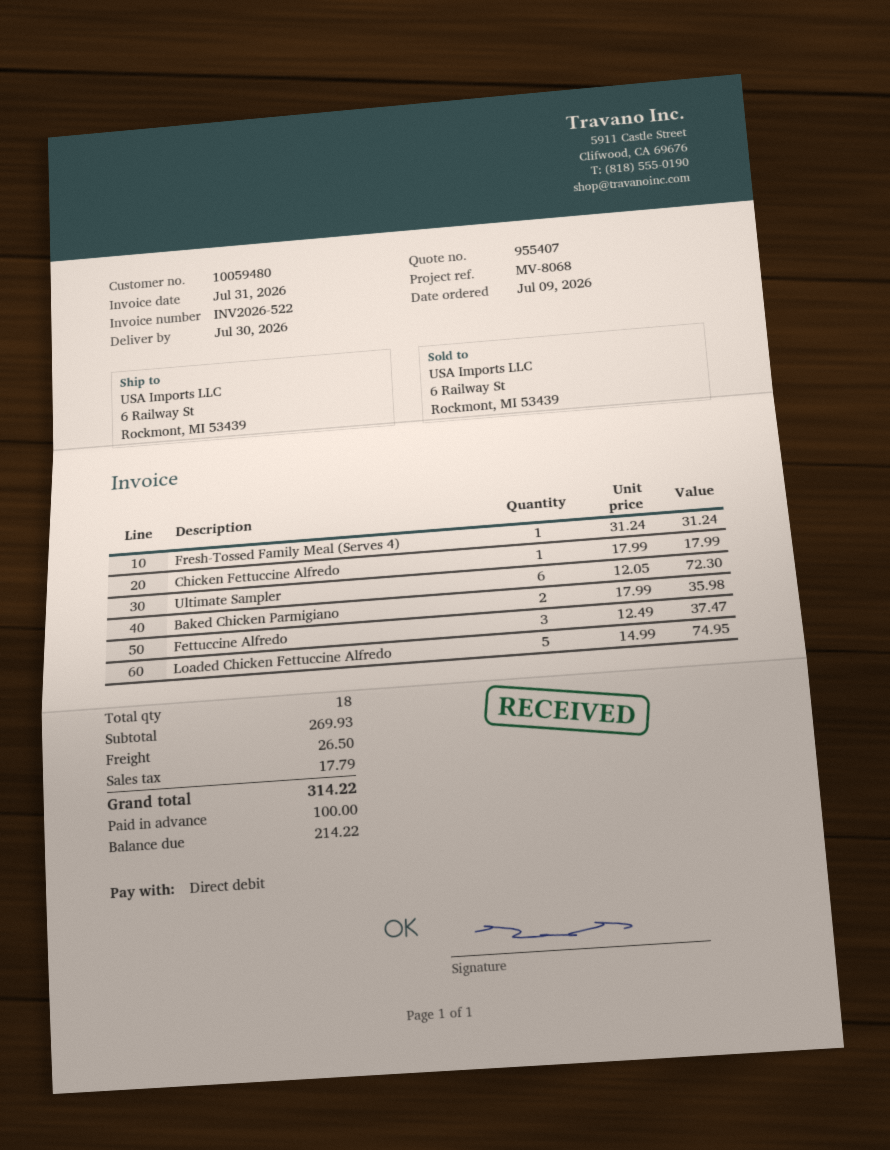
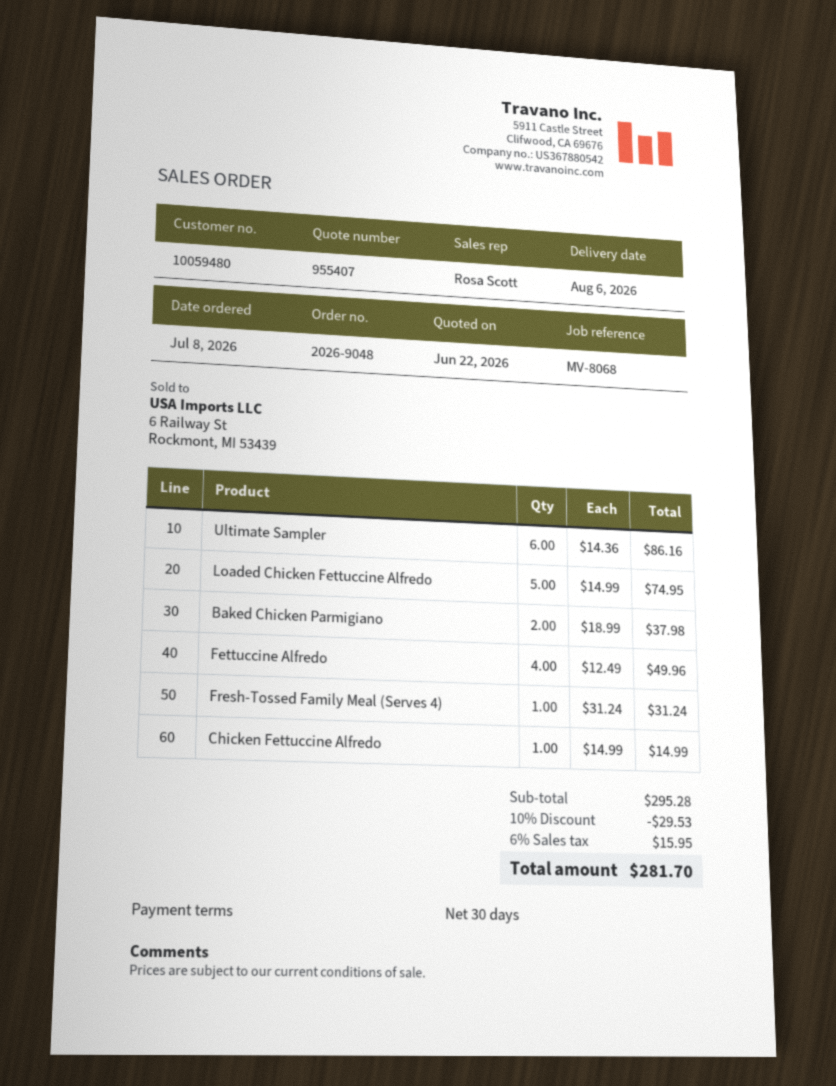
order date: 2026-07-09 -> 2026-07-08
delivery date: 2026-07-30 -> 2026-08-06
Chicken Fettuccine Alfredo: 1 x 17.99 = 17.99 -> 1 x 14.99 = 14.99
Ultimate Sampler: 6 x 12.05 = 72.30 -> 6 x 14.36 = 86.16
Baked Chicken Parmigiano: 2 x 17.99 = 35.98 -> 2 x 18.99 = 37.98
Fettuccine Alfredo: 3 x 12.49 = 37.47 -> 4 x 12.49 = 49.96
subtotal: 269.93 -> 295.28
discount: none -> 10% = 29.53
shipping: 26.50 -> none
tax: 17.79 -> 15.95
total: 314.22 -> 281.70

